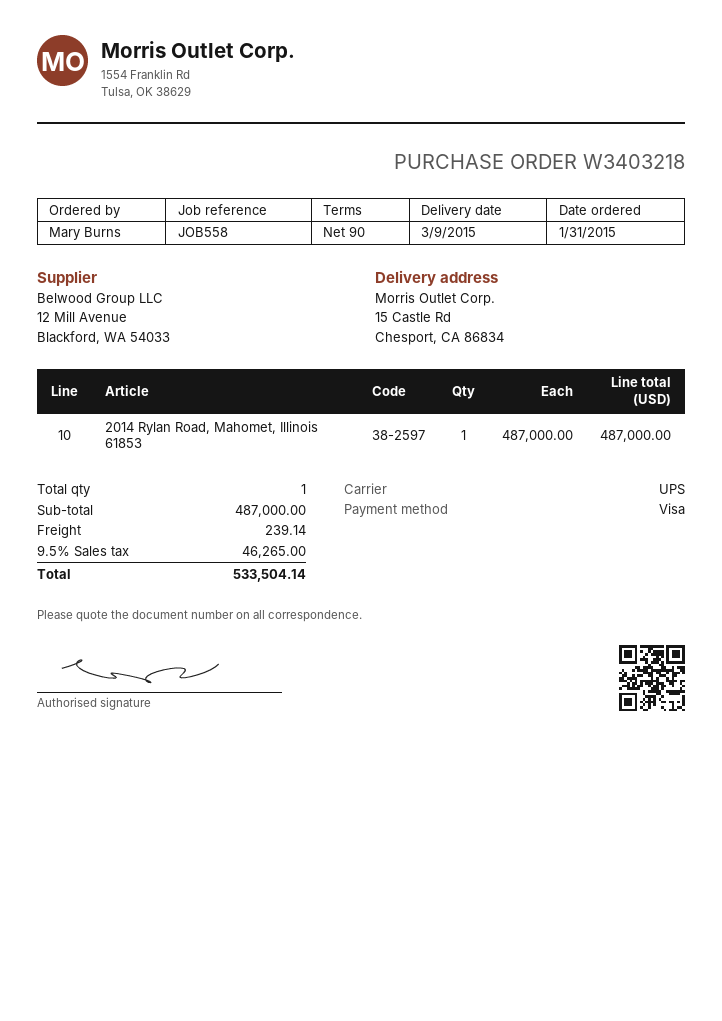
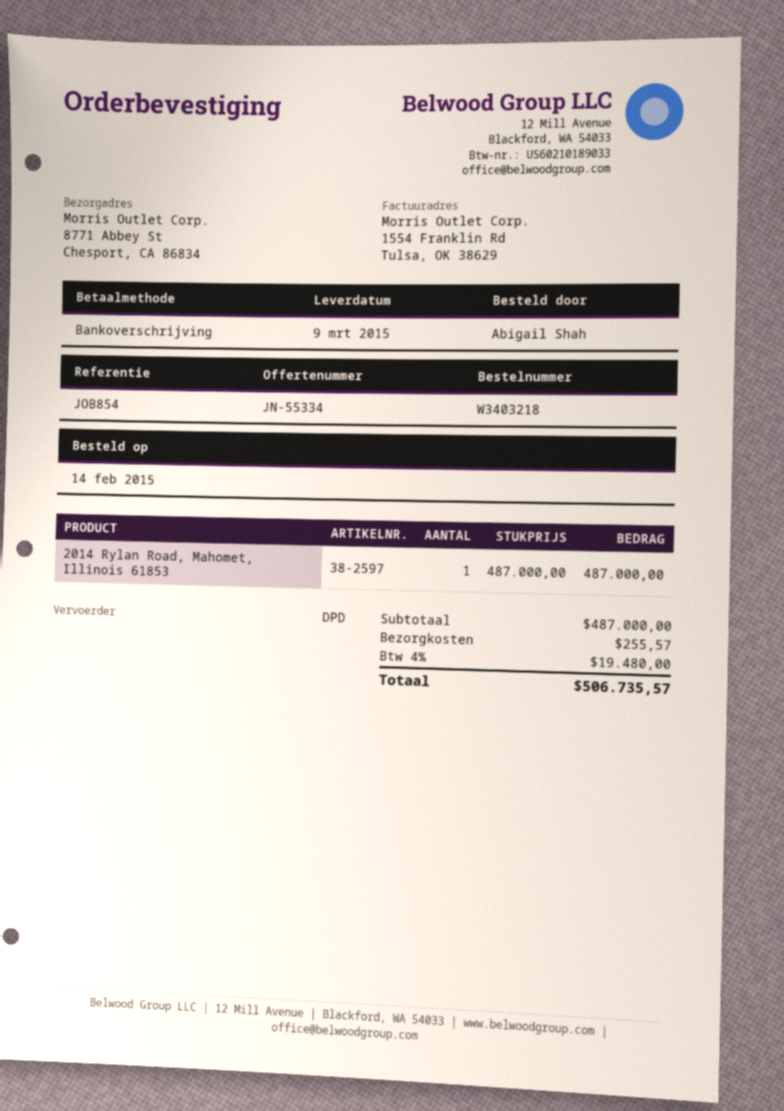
order date: 2015-01-31 -> 2015-02-14
reference: JOB558 -> JOB854
ordered by: Mary Burns -> Abigail Shah
payment method: Visa -> bank transfer
shipping method: UPS -> DPD
ship to: 15 Castle Rd, Chesport, CA 86834 -> 8771 Abbey St, Chesport, CA 86834
shipping: 239.14 -> 255.57
tax: 9.5% = 46265.00 -> 4% = 19480.00
total: 533504.14 -> 506735.57

